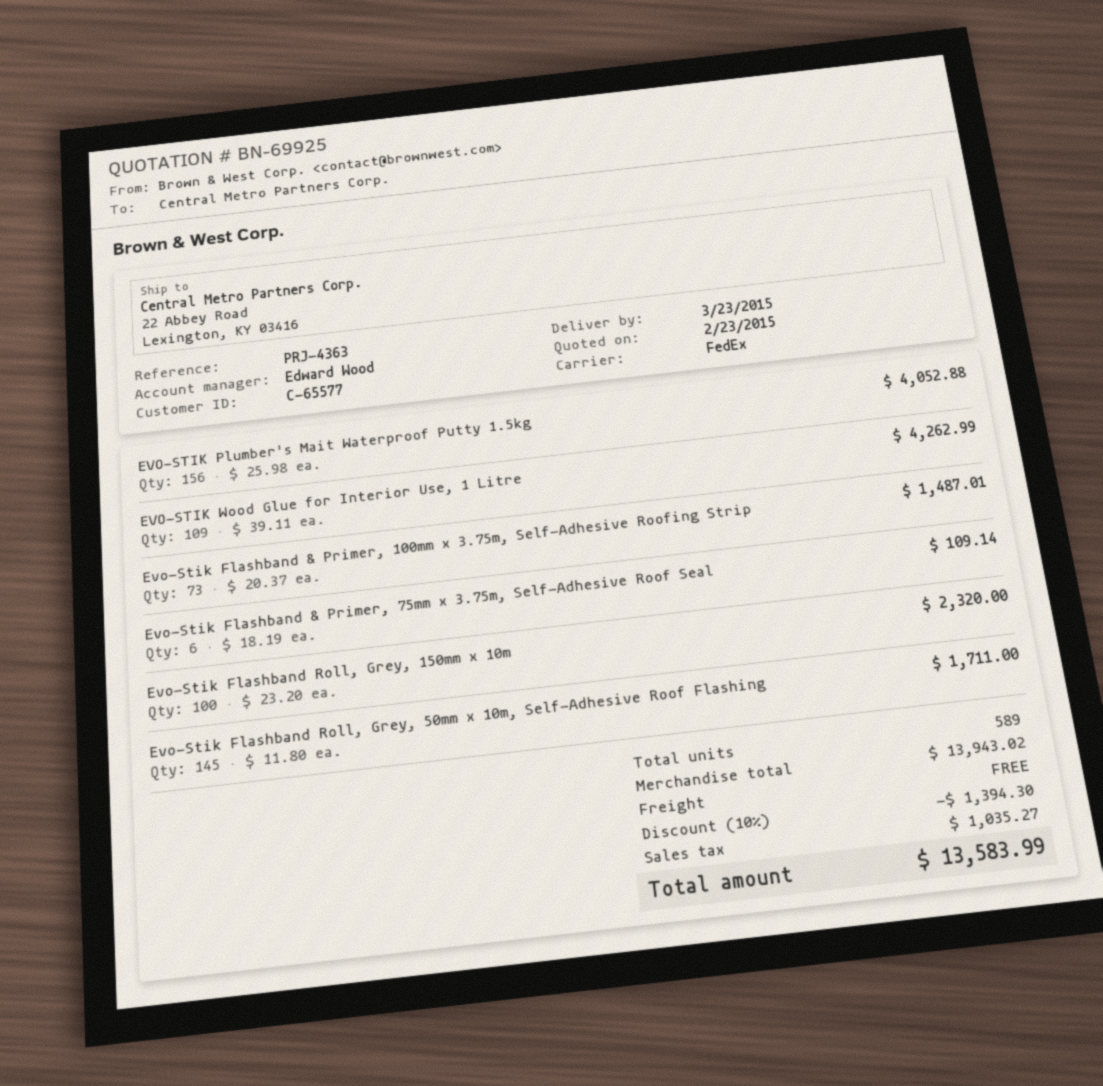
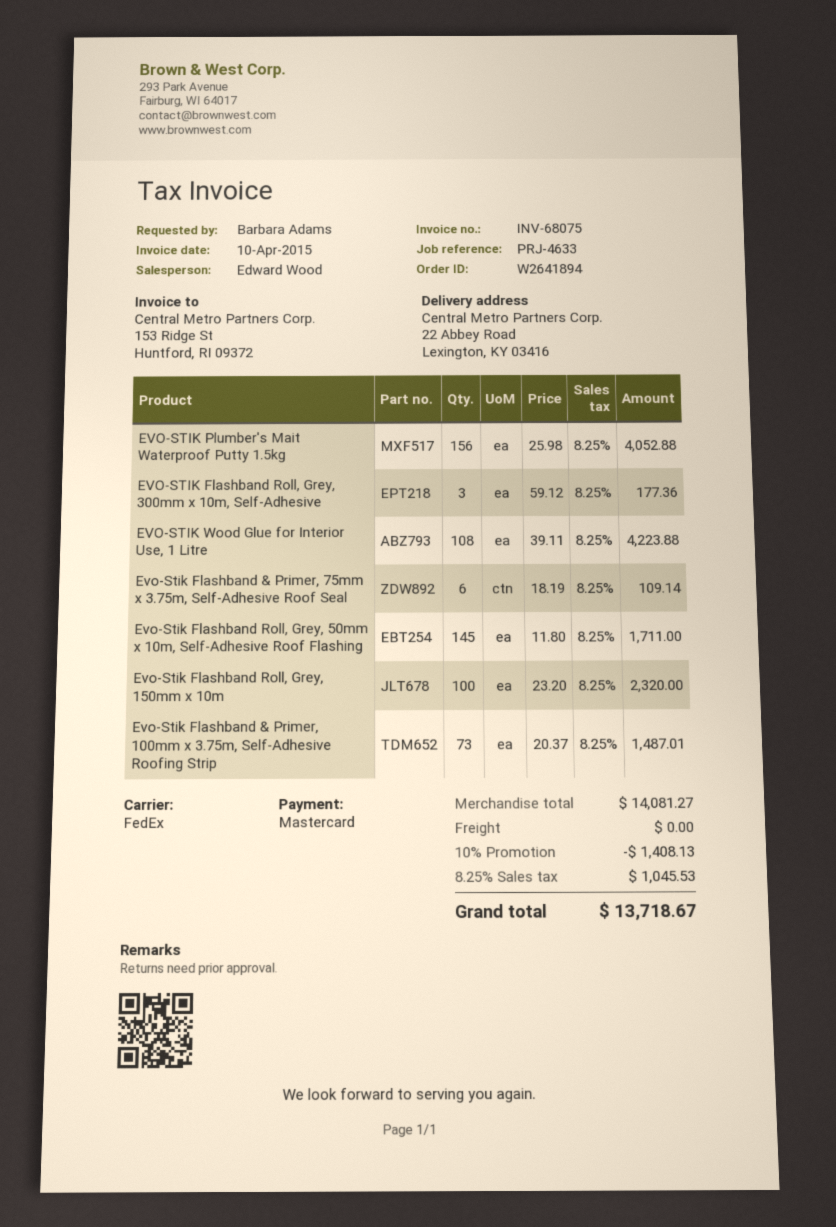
reference: PRJ-4363 -> PRJ-4633
EVO-STIK Wood Glue for Interior Use, 1 Litre: 109 x 39.11 = 4262.99 -> 108 x 39.11 = 4223.88
EVO-STIK Flashband Roll, Grey, 300mm x 10m, Self-Adhesive: none -> 3 x 59.12 = 177.36
subtotal: 13943.02 -> 14081.27
discount: 10% = 1394.30 -> 10% = 1408.13
tax: 1035.27 -> 1045.53
total: 13583.99 -> 13718.67

